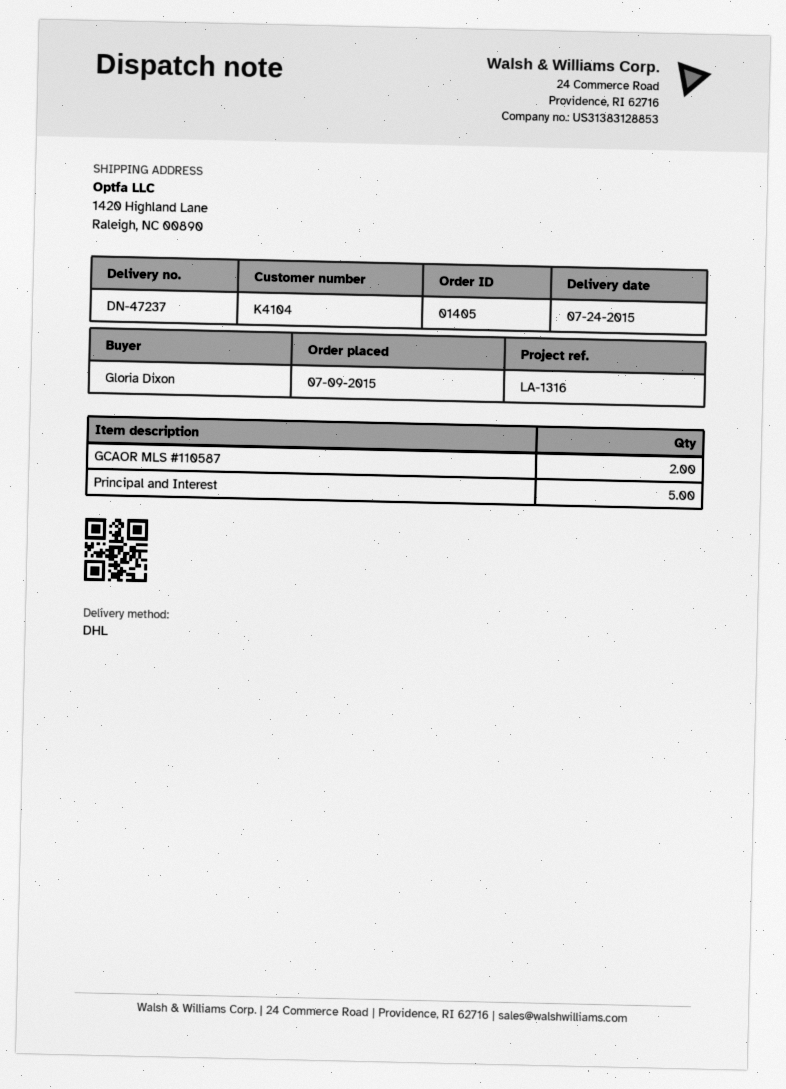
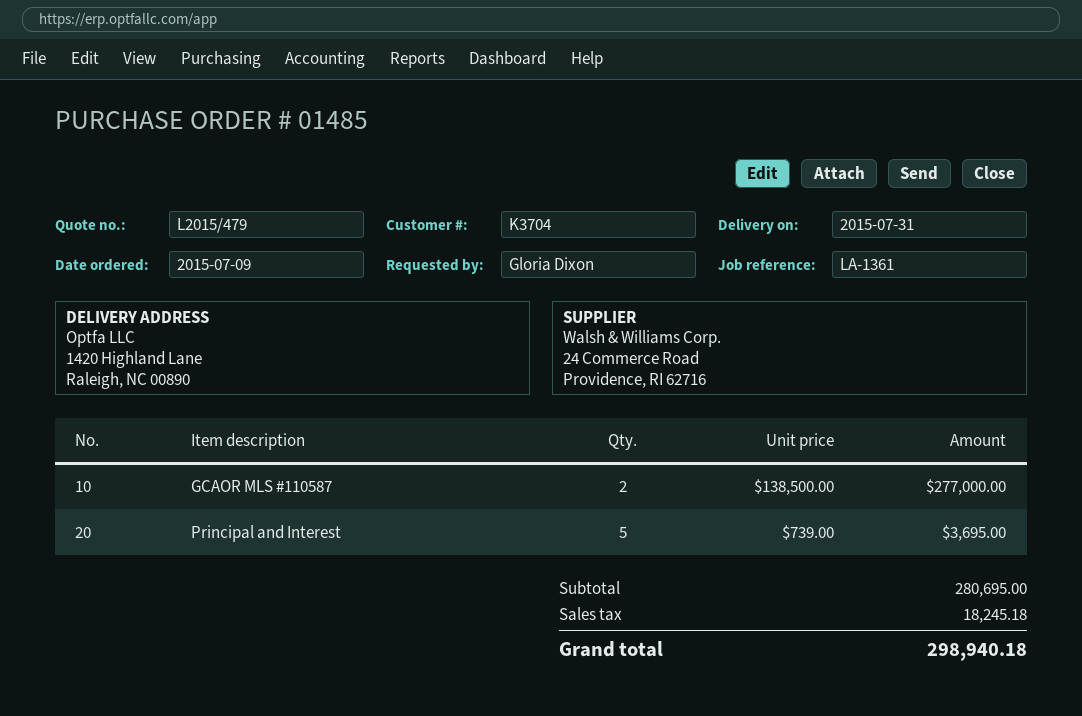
order number: 01405 -> 01485
delivery date: 2015-07-24 -> 2015-07-31
customer number: K4104 -> K3704
reference: LA-1316 -> LA-1361

